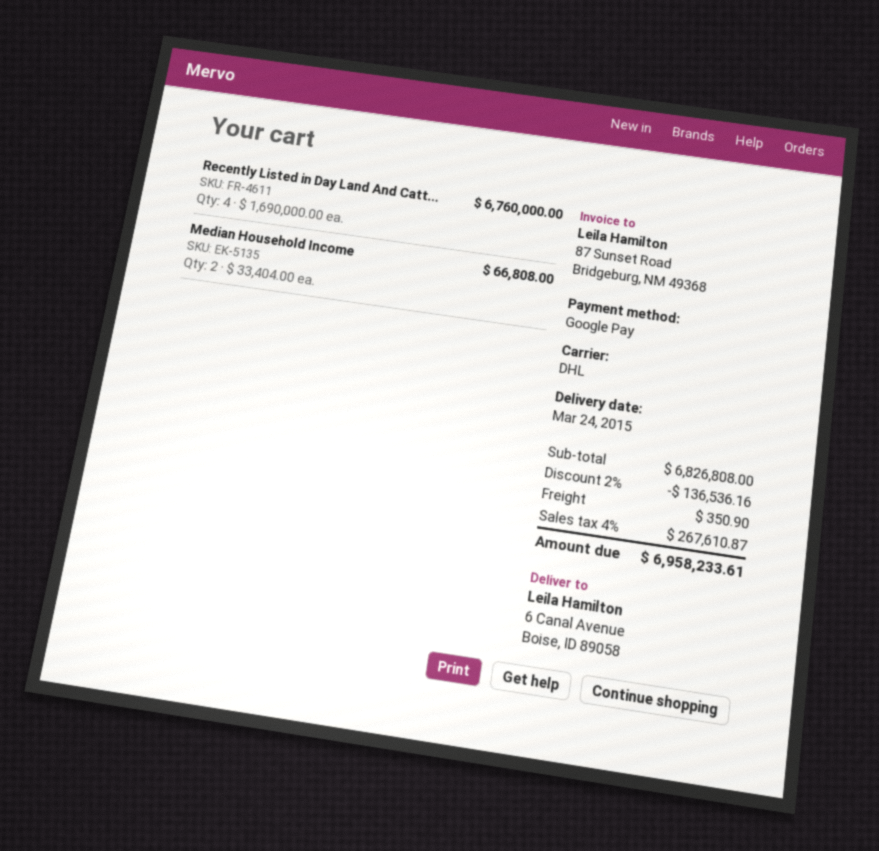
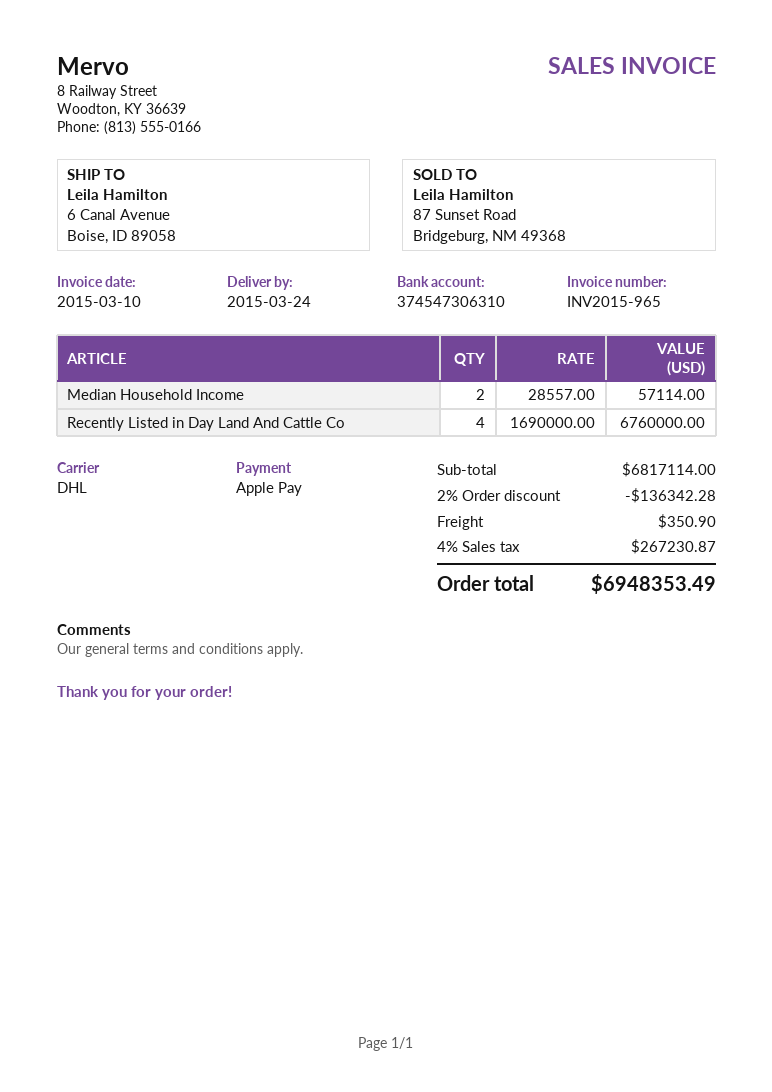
payment method: Google Pay -> Apple Pay
Median Household Income: 2 x 33404.00 = 66808.00 -> 2 x 28557.00 = 57114.00
subtotal: 6826808.00 -> 6817114.00
discount: 2% = 136536.16 -> 2% = 136342.28
tax: 4% = 267610.87 -> 4% = 267230.87
total: 6958233.61 -> 6948353.49

